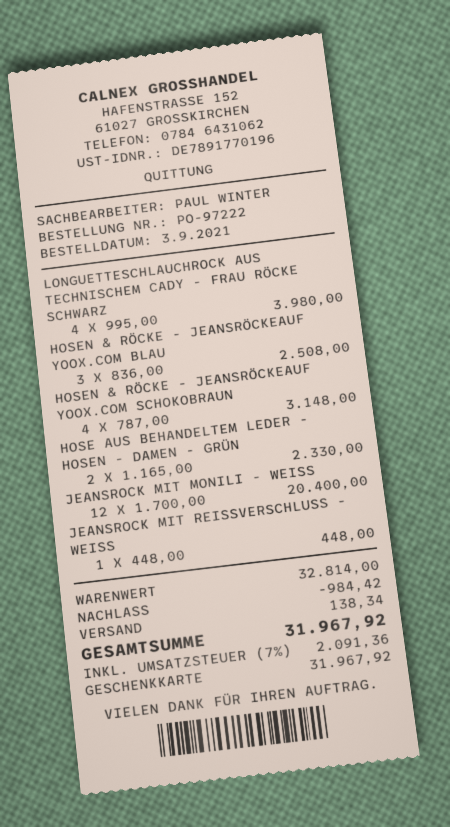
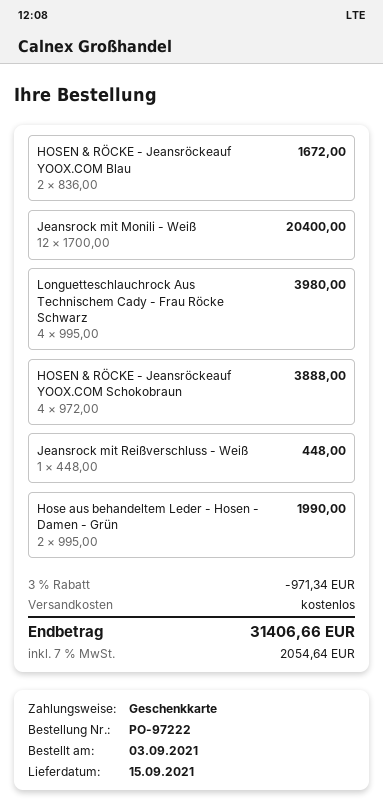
HOSEN & RÖCKE - JEANSRÖCKEAUF YOOX.COM BLAU: 3 x 836.00 = 2508.00 -> 2 x 836.00 = 1672.00
HOSEN & RÖCKE - JEANSRÖCKEAUF YOOX.COM SCHOKOBRAUN: 4 x 787.00 = 3148.00 -> 4 x 972.00 = 3888.00
HOSE AUS BEHANDELTEM LEDER - HOSEN - DAMEN - GRÜN: 2 x 1165.00 = 2330.00 -> 2 x 995.00 = 1990.00
discount: 984.42 -> 971.34
shipping: 138.34 -> 0.00
tax: 7% = 2091.36 -> 7% = 2054.64
total: 31967.92 -> 31406.66

